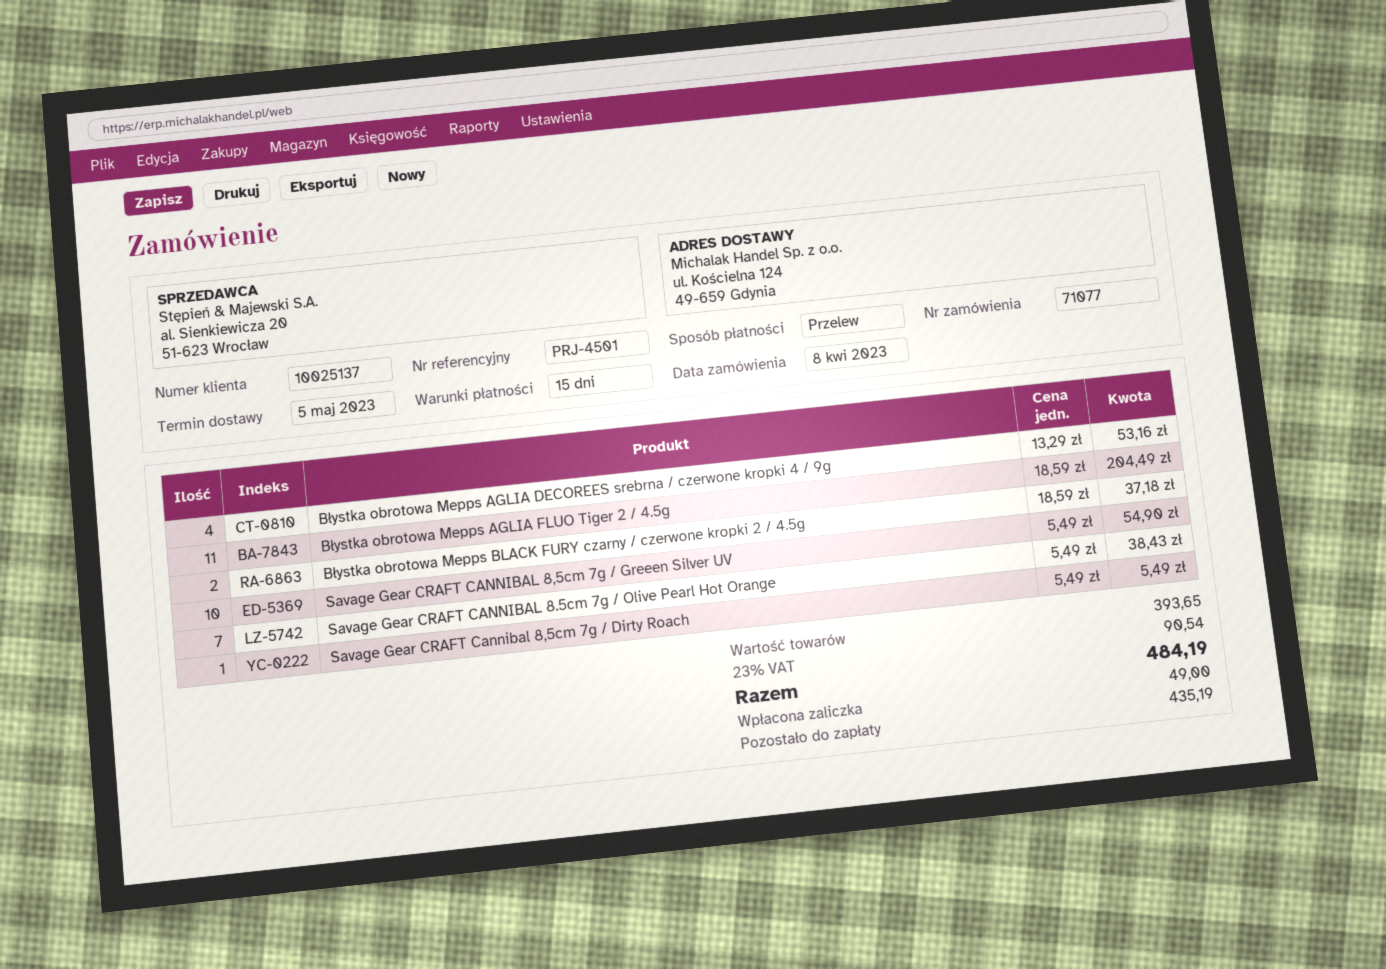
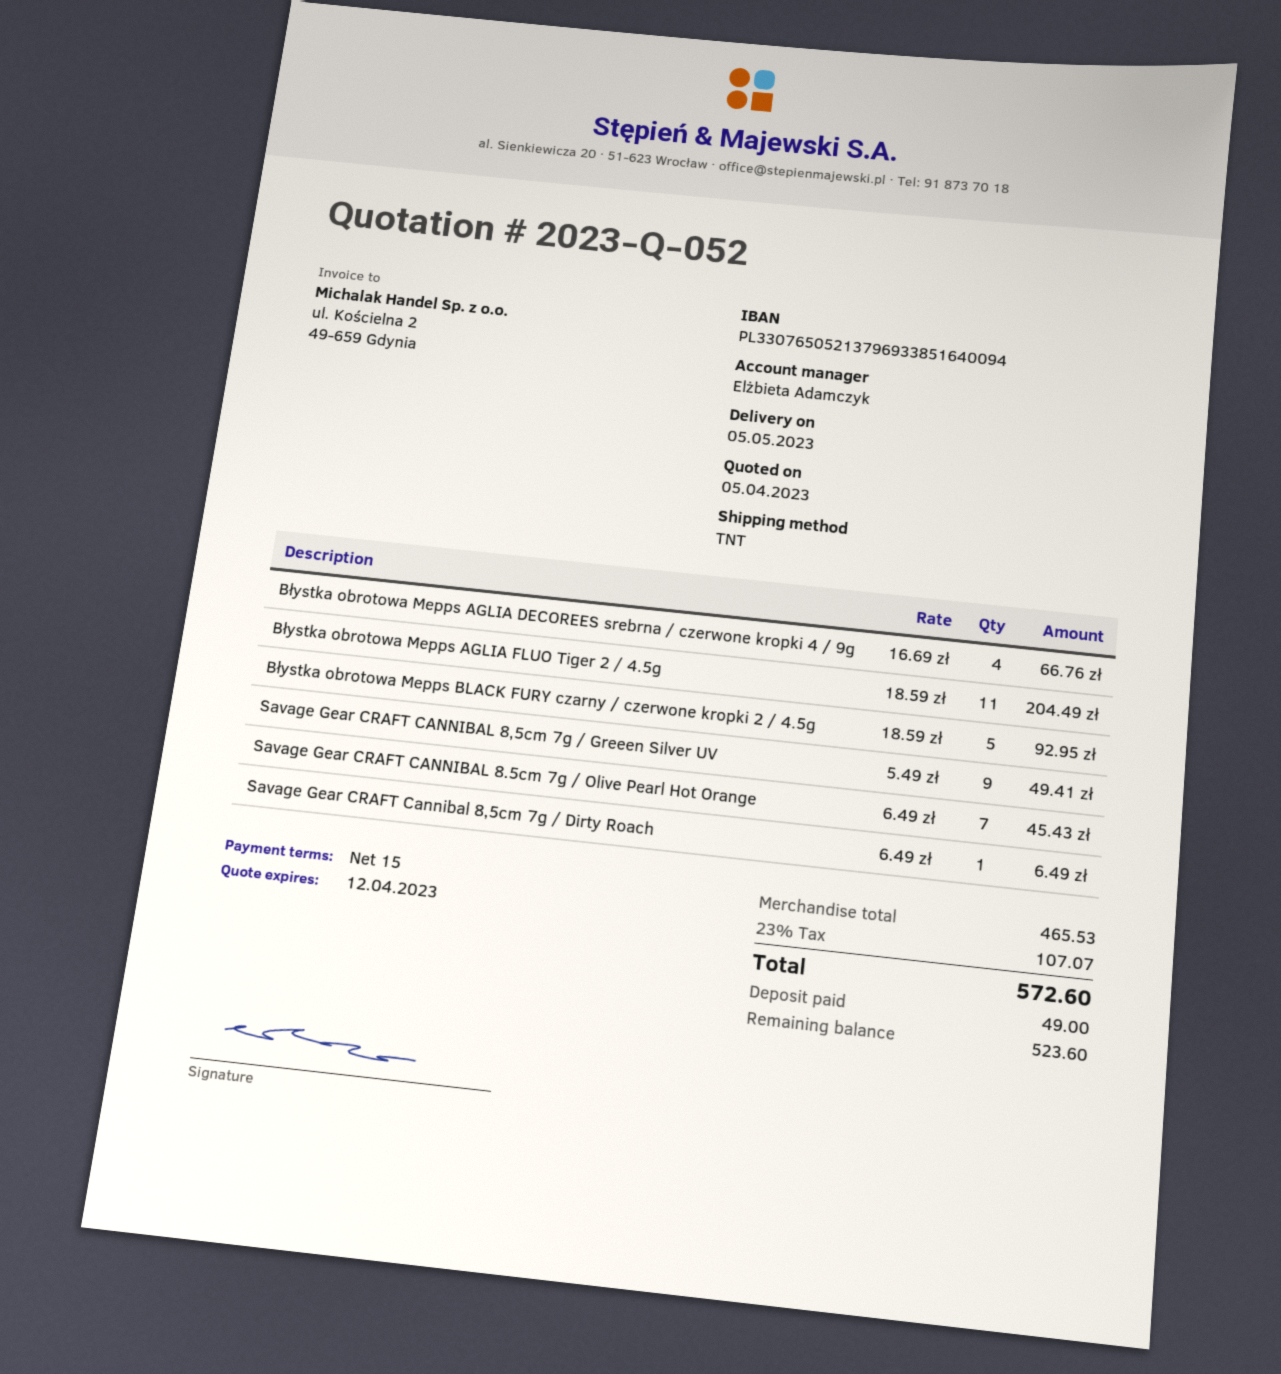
Błystka obrotowa Mepps AGLIA DECOREES srebrna / czerwone kropki 4 / 9g: 4 x 13.29 = 53.16 -> 4 x 16.69 = 66.76
Błystka obrotowa Mepps BLACK FURY czarny / czerwone kropki 2 / 4.5g: 2 x 18.59 = 37.18 -> 5 x 18.59 = 92.95
Savage Gear CRAFT CANNIBAL 8,5cm 7g / Greeen Silver UV: 10 x 5.49 = 54.90 -> 9 x 5.49 = 49.41
Savage Gear CRAFT CANNIBAL 8.5cm 7g / Olive Pearl Hot Orange: 7 x 5.49 = 38.43 -> 7 x 6.49 = 45.43
Savage Gear CRAFT Cannibal 8,5cm 7g / Dirty Roach: 1 x 5.49 = 5.49 -> 1 x 6.49 = 6.49
subtotal: 393.65 -> 465.53
tax: 23% = 90.54 -> 23% = 107.07
total: 484.19 -> 572.60
balance: 435.19 -> 523.60

